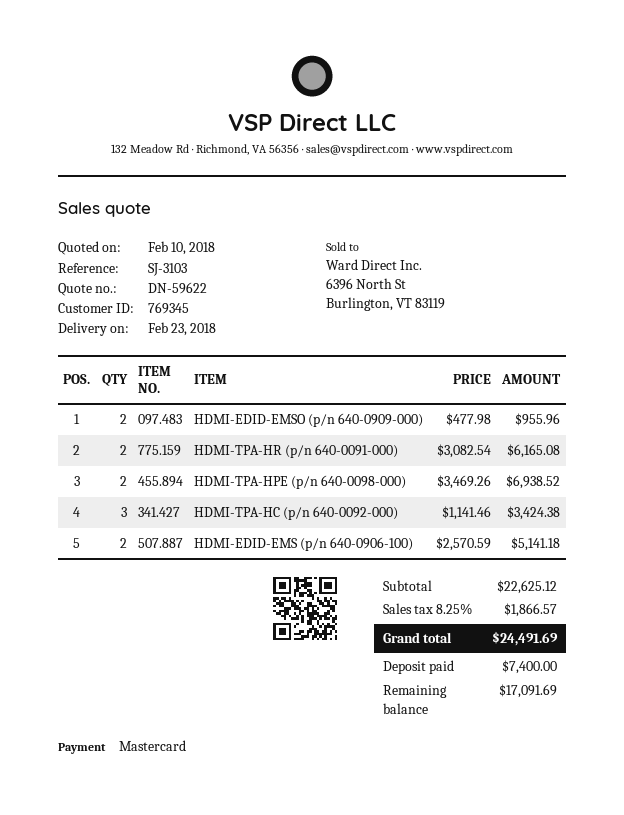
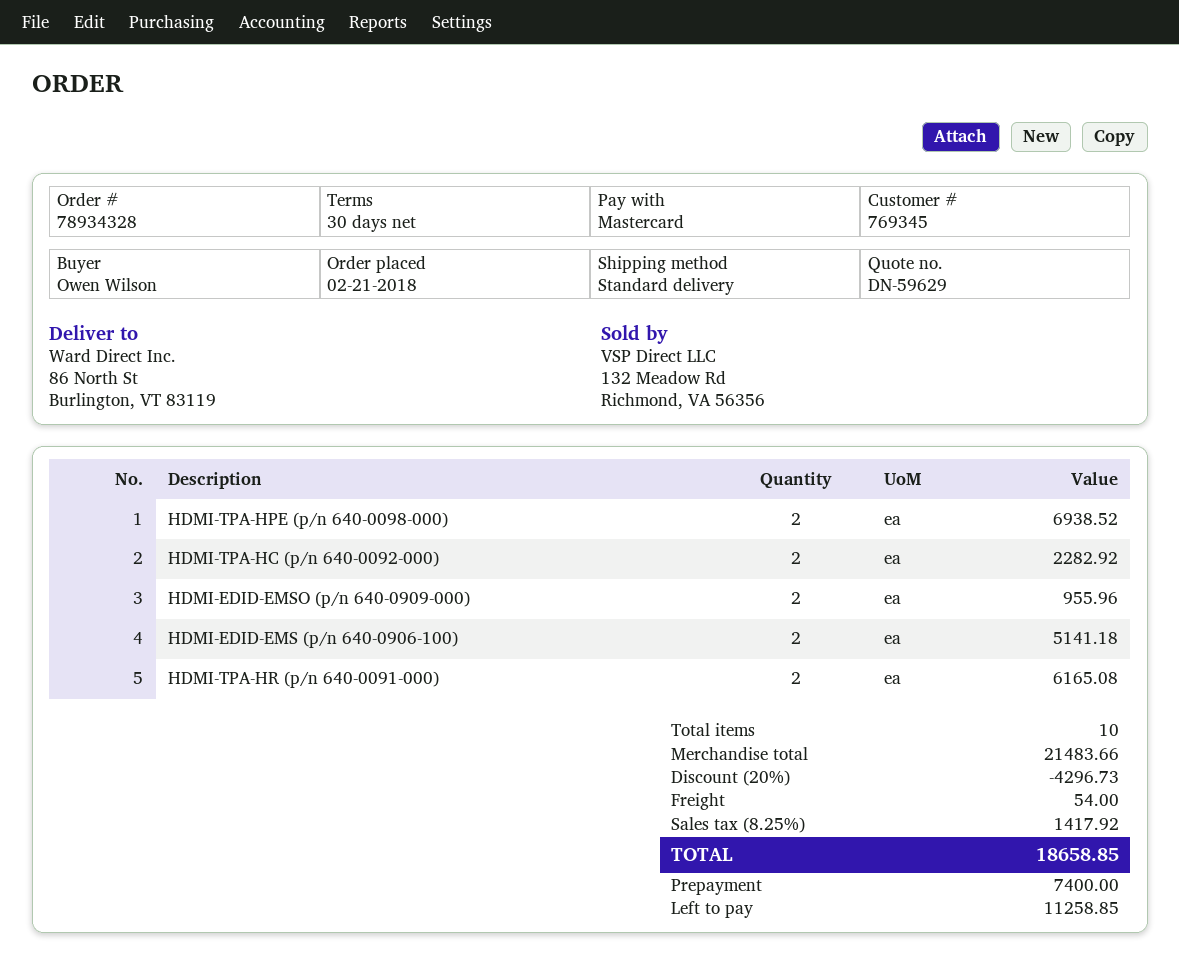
quote number: DN-59622 -> DN-59629
HDMI-TPA-HC (p/n 640-0092-000): 3 for 3424.38 -> 2 for 2282.92
subtotal: 22625.12 -> 21483.66
discount: none -> 20% = 4296.73
shipping: none -> 54.00
tax: 8.25% = 1866.57 -> 8.25% = 1417.92
total: 24491.69 -> 18658.85
balance: 17091.69 -> 11258.85

